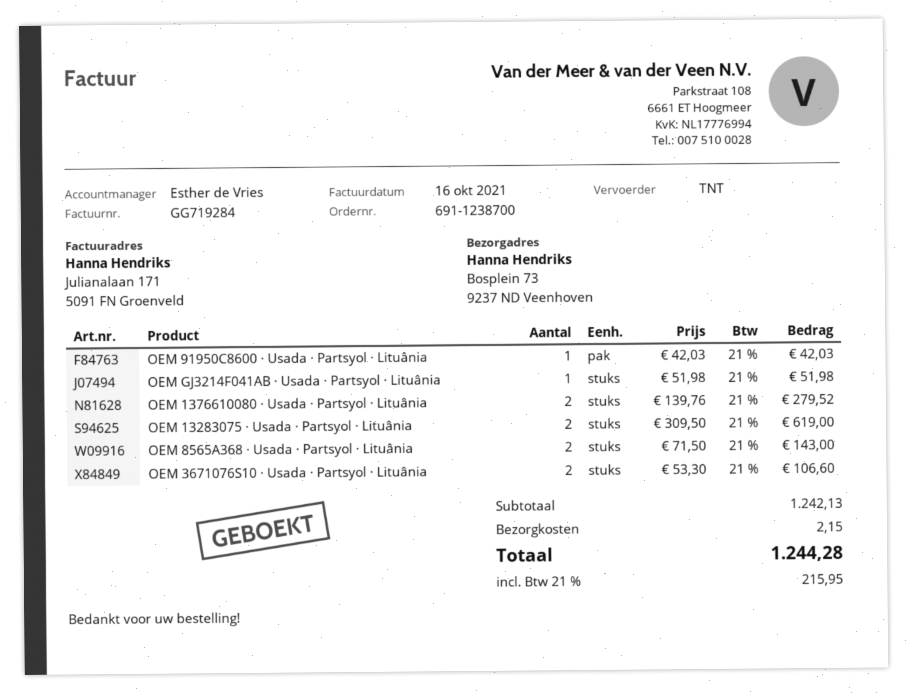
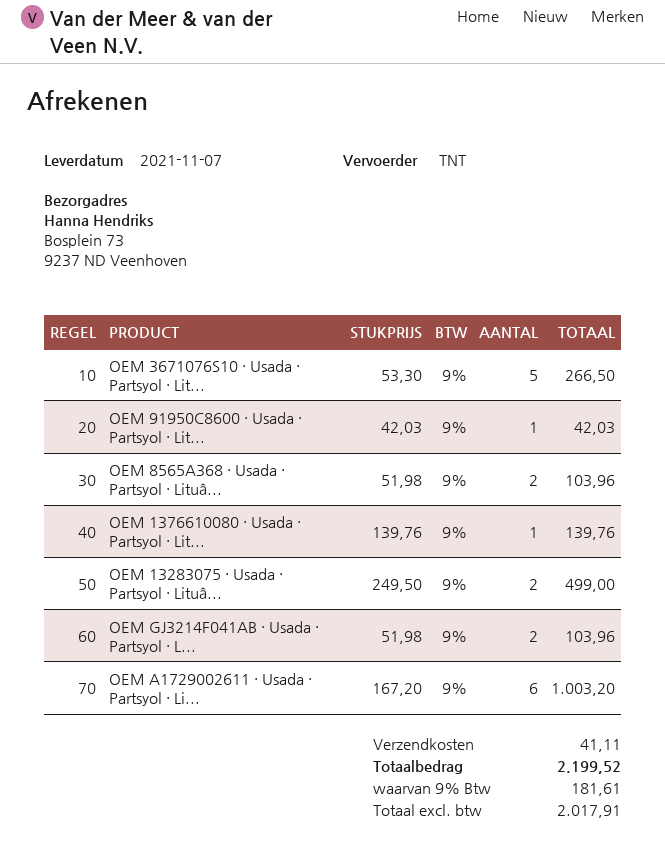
OEM GJ3214F041AB · Usada · Partsyol · Lituânia: 1 x 51.98 = 51.98 -> 2 x 51.98 = 103.96
OEM 1376610080 · Usada · Partsyol · Lituânia: 2 x 139.76 = 279.52 -> 1 x 139.76 = 139.76
OEM 13283075 · Usada · Partsyol · Lituânia: 2 x 309.50 = 619.00 -> 2 x 249.50 = 499.00
OEM 8565A368 · Usada · Partsyol · Lituânia: 2 x 71.50 = 143.00 -> 2 x 51.98 = 103.96
OEM 3671076S10 · Usada · Partsyol · Lituânia: 2 x 53.30 = 106.60 -> 5 x 53.30 = 266.50
OEM A1729002611 · Usada · Partsyol · Li...: none -> 6 x 167.20 = 1003.20
shipping: 2.15 -> 41.11
tax: 21% = 215.95 -> 9% = 181.61
total: 1244.28 -> 2199.52

